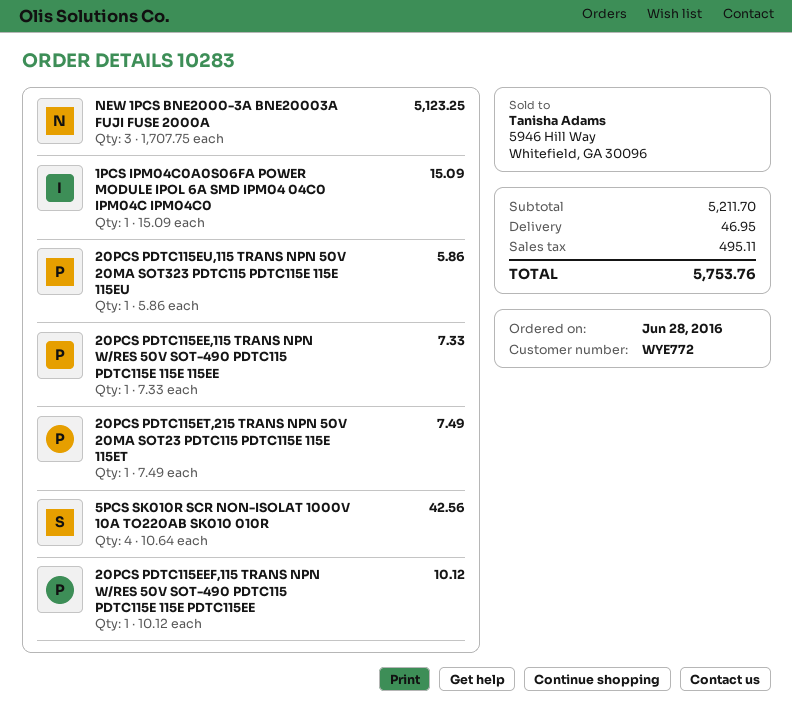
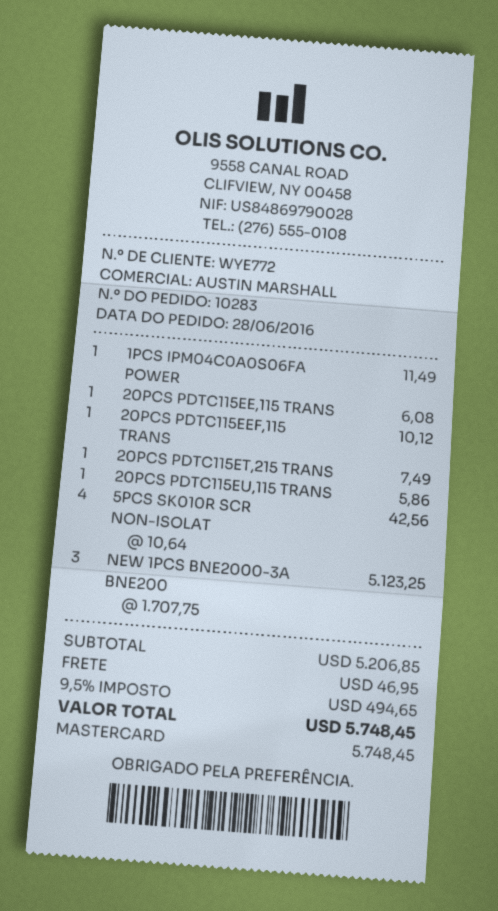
1PCS IPM04C0A0S06FA POWER MODULE IPOL 6A SMD IPM04 04C0 IPM04C IPM04C0: 1 x 15.09 = 15.09 -> 1 x 11.49 = 11.49
20PCS PDTC115EE,115 TRANS NPN W/RES 50V SOT-490 PDTC115 PDTC115E 115E 115EE: 1 x 7.33 = 7.33 -> 1 x 6.08 = 6.08
subtotal: 5211.70 -> 5206.85
tax: 495.11 -> 494.65
total: 5753.76 -> 5748.45

